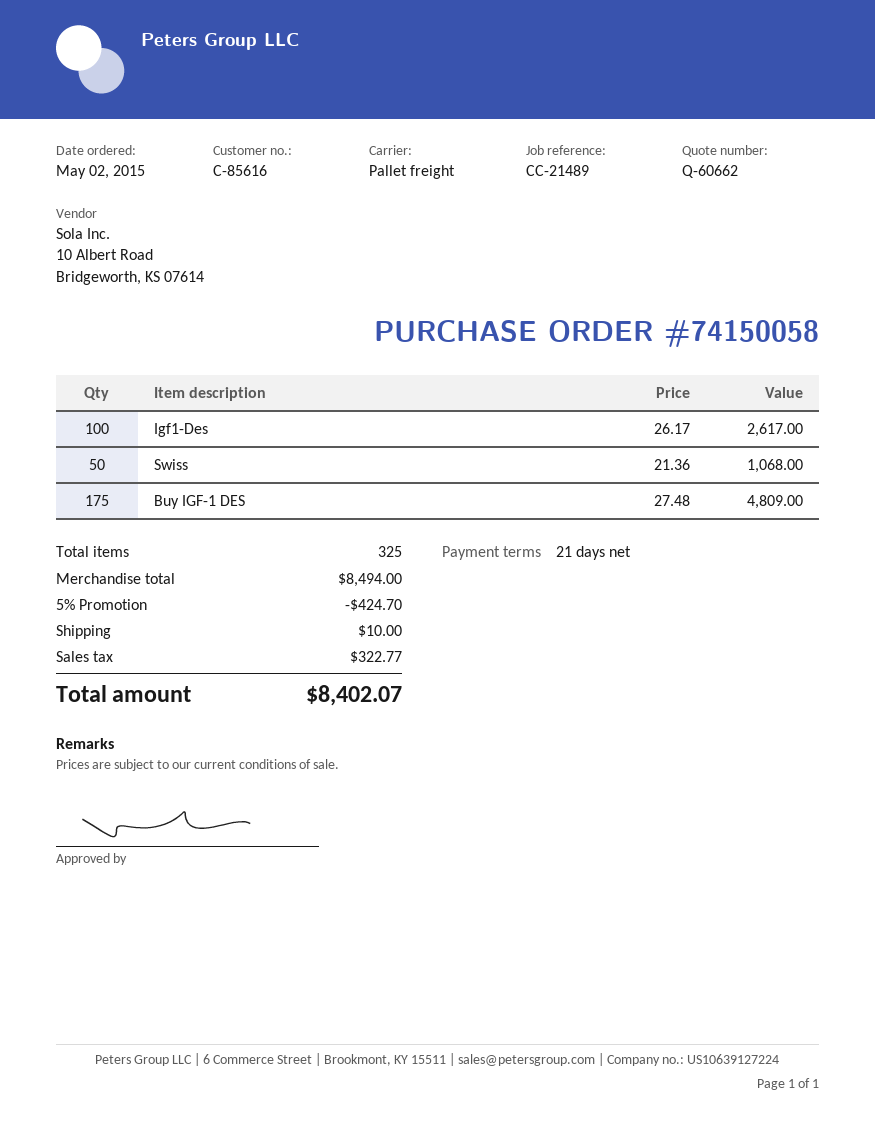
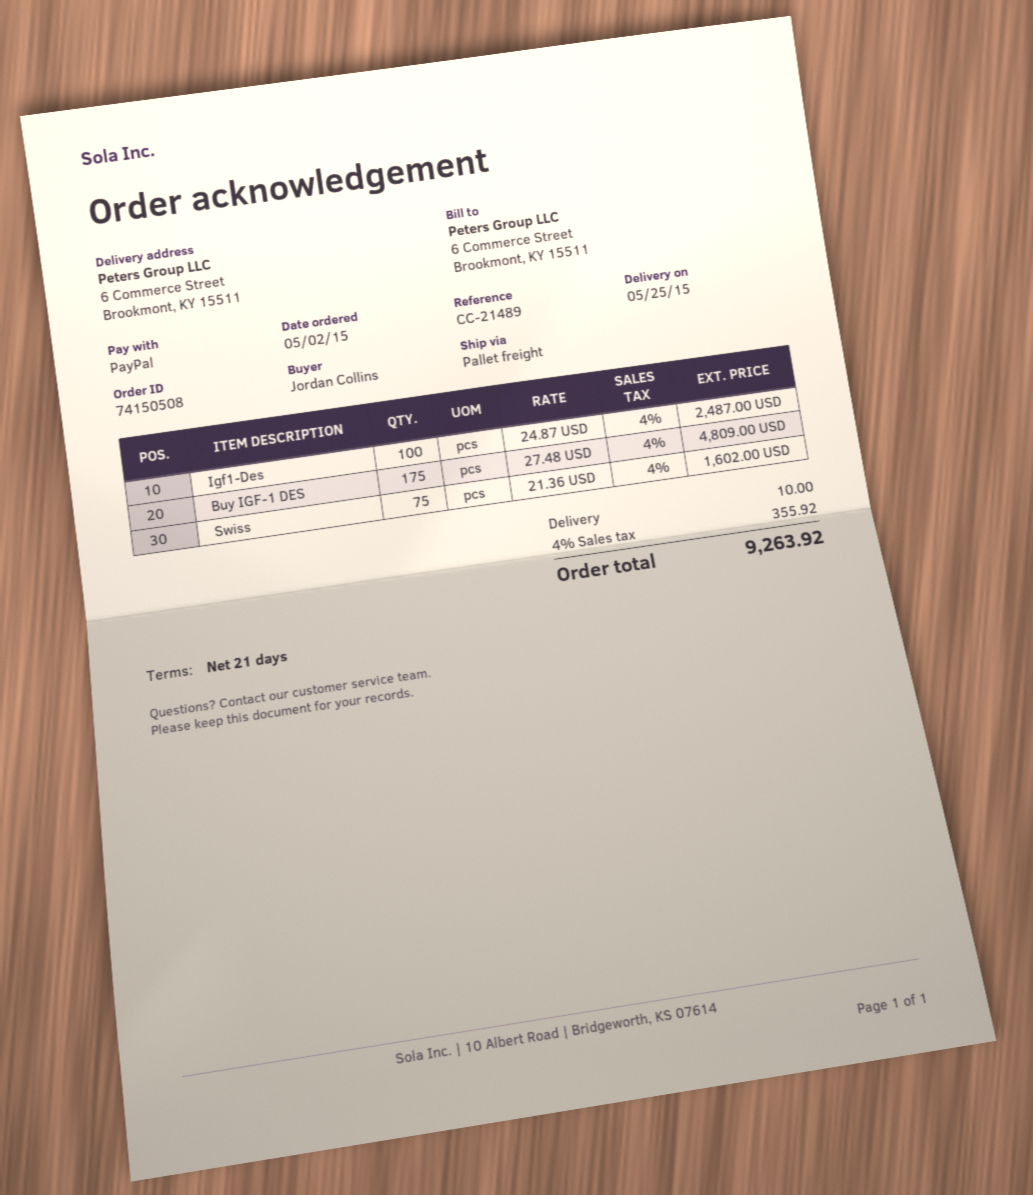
order number: 74150058 -> 74150508
Igf1-Des: 100 x 26.17 = 2617.00 -> 100 x 24.87 = 2487.00
Swiss: 50 x 21.36 = 1068.00 -> 75 x 21.36 = 1602.00
discount: 5% = 424.70 -> none
tax: 322.77 -> 355.92
total: 8402.07 -> 9263.92

